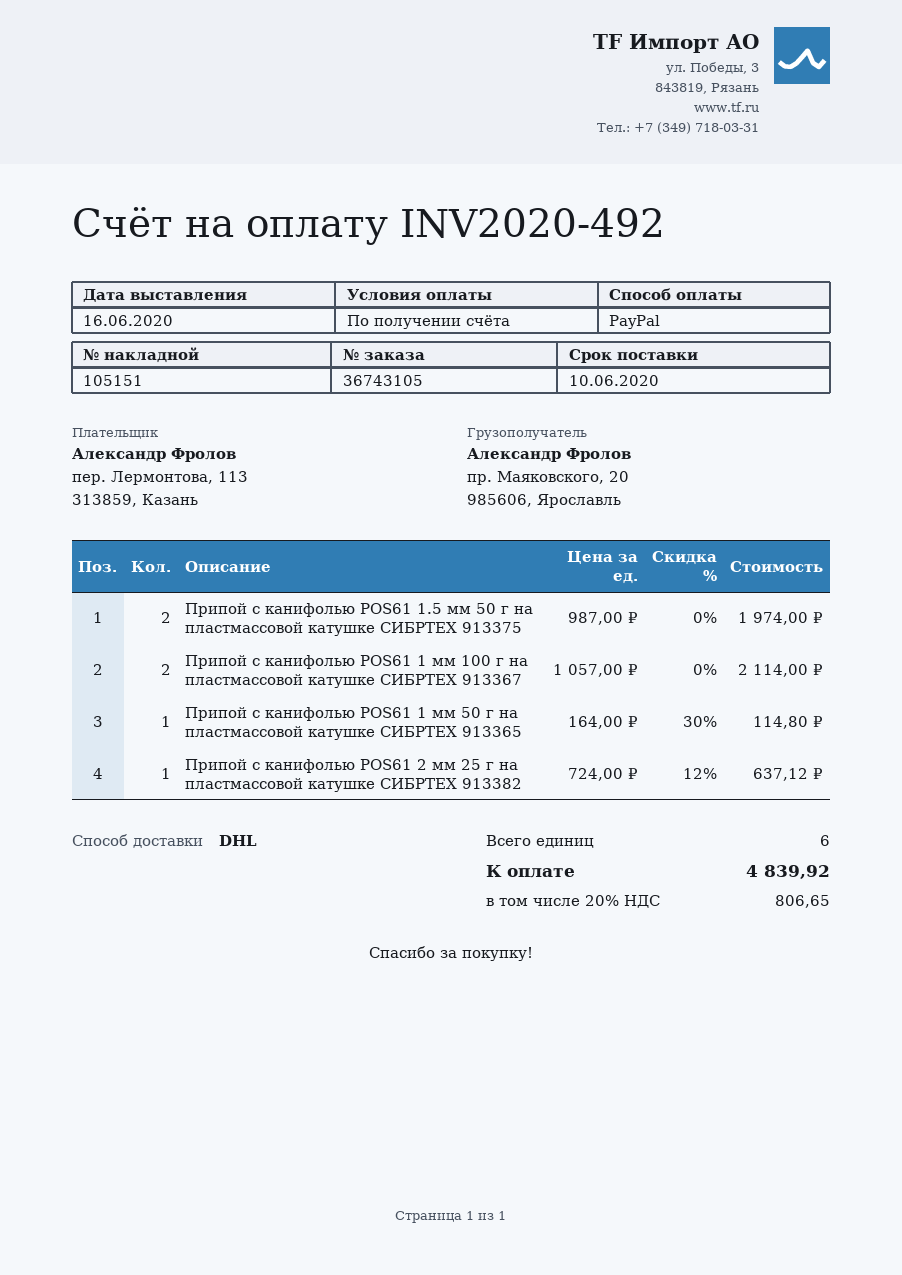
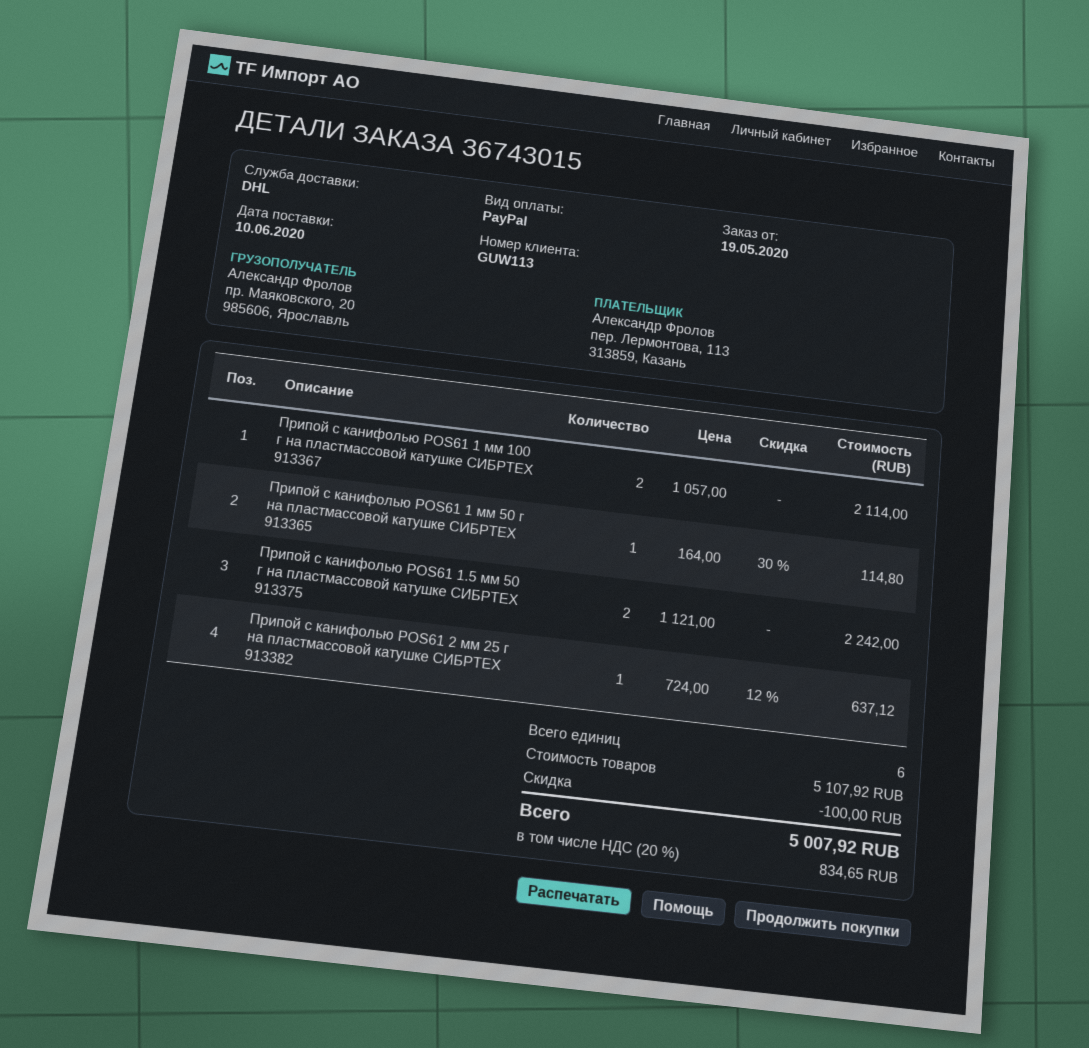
order number: 36743105 -> 36743015
Припой с канифолью POS61 1.5 мм 50 г на пластмассовой катушке СИБРТЕХ 913375: 2 x 987.00 = 1974.00 -> 2 x 1121.00 = 2242.00
discount: none -> 100.00
tax: 20% = 806.65 -> 20% = 834.65
total: 4839.92 -> 5007.92

